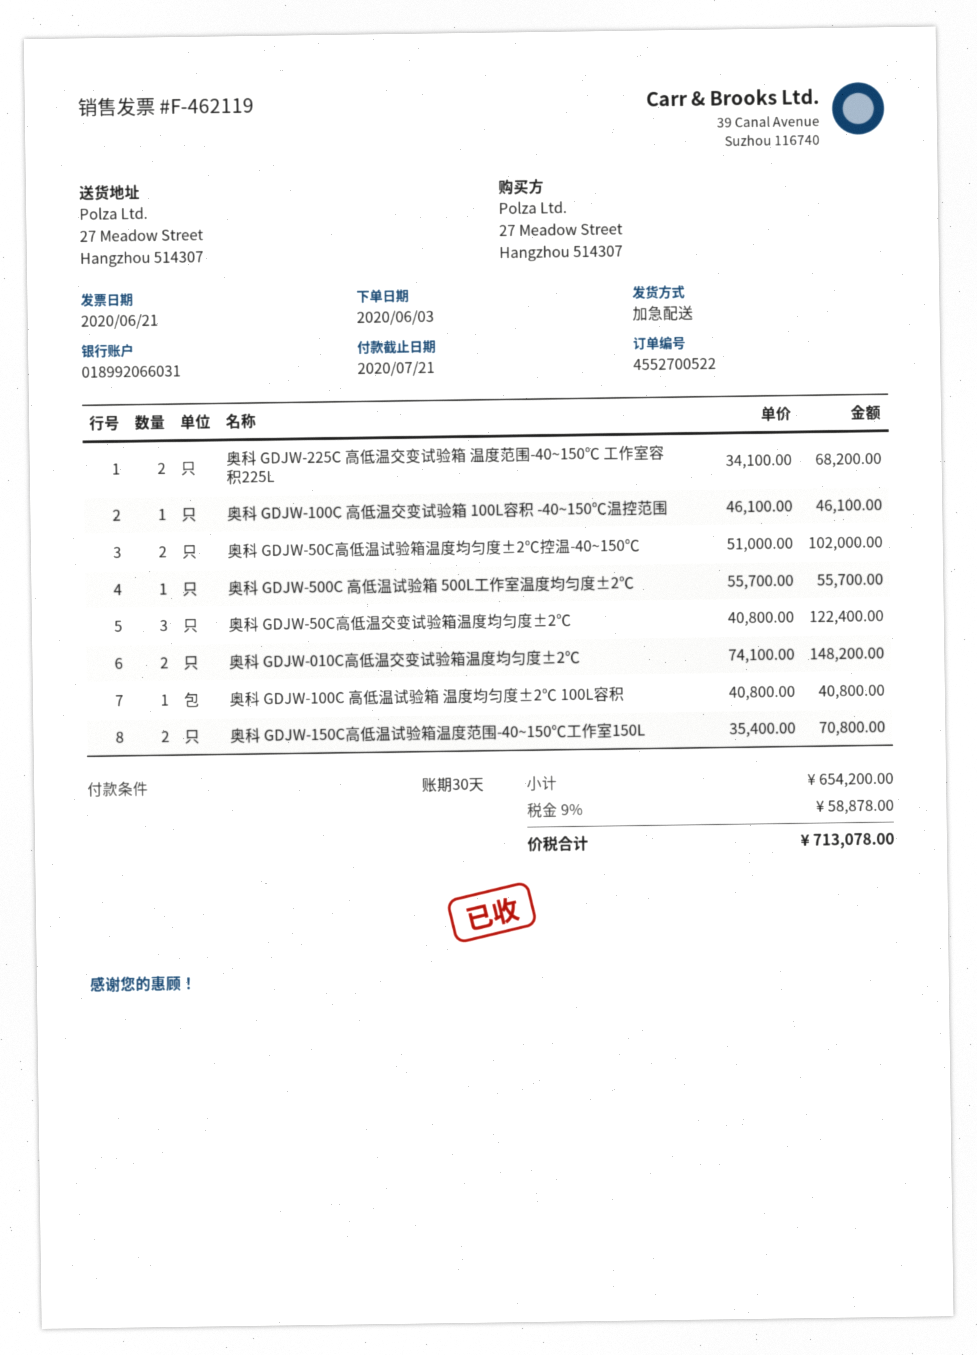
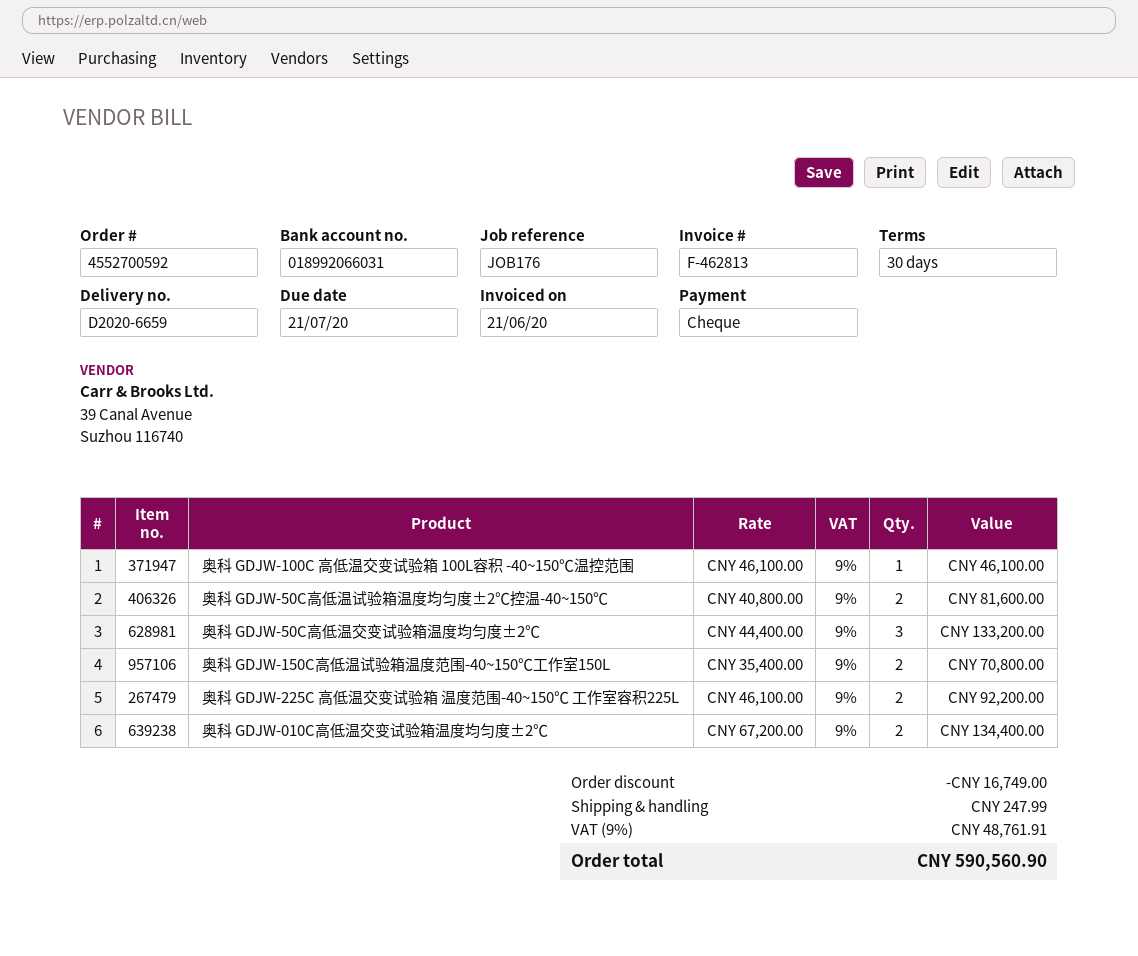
order number: 4552700522 -> 4552700592
invoice number: F-462119 -> F-462813
奥科 GDJW-225C 高低温交变试验箱 温度范围-40~150℃ 工作室容积225L: 2 x 34100.00 = 68200.00 -> 2 x 46100.00 = 92200.00
奥科 GDJW-50C高低温试验箱温度均匀度±2℃控温-40~150℃: 2 x 51000.00 = 102000.00 -> 2 x 40800.00 = 81600.00
奥科 GDJW-500C 高低温试验箱 500L工作室温度均匀度±2℃: 1 x 55700.00 = 55700.00 -> none
奥科 GDJW-50C高低温交变试验箱温度均匀度±2℃: 3 x 40800.00 = 122400.00 -> 3 x 44400.00 = 133200.00
奥科 GDJW-010C高低温交变试验箱温度均匀度±2℃: 2 x 74100.00 = 148200.00 -> 2 x 67200.00 = 134400.00
奥科 GDJW-100C 高低温试验箱 温度均匀度±2℃ 100L容积: 1 x 40800.00 = 40800.00 -> none
discount: none -> 16749.00
shipping: none -> 247.99
tax: 9% = 58878.00 -> 9% = 48761.91
total: 713078.00 -> 590560.90

